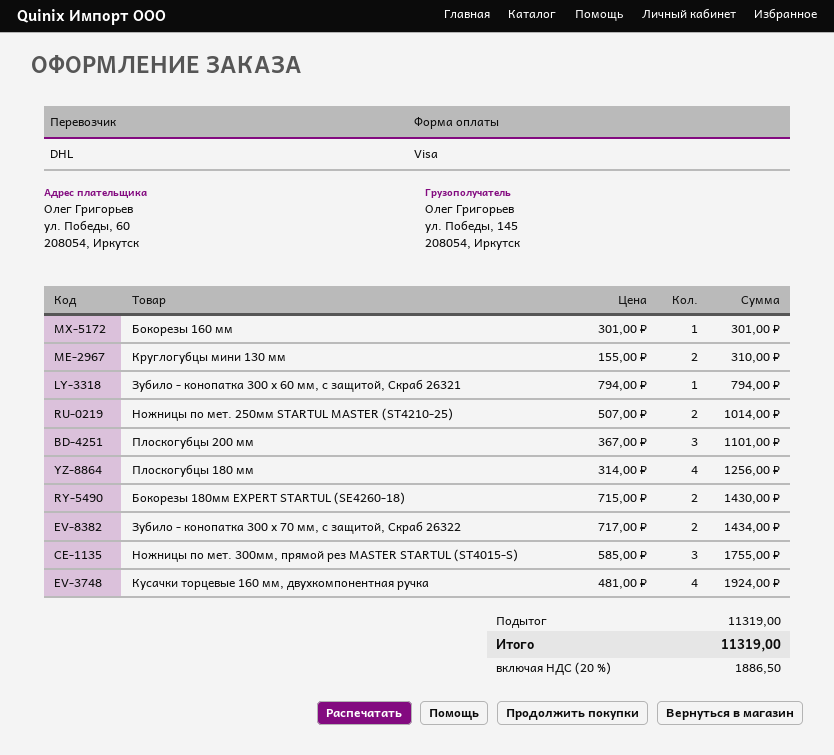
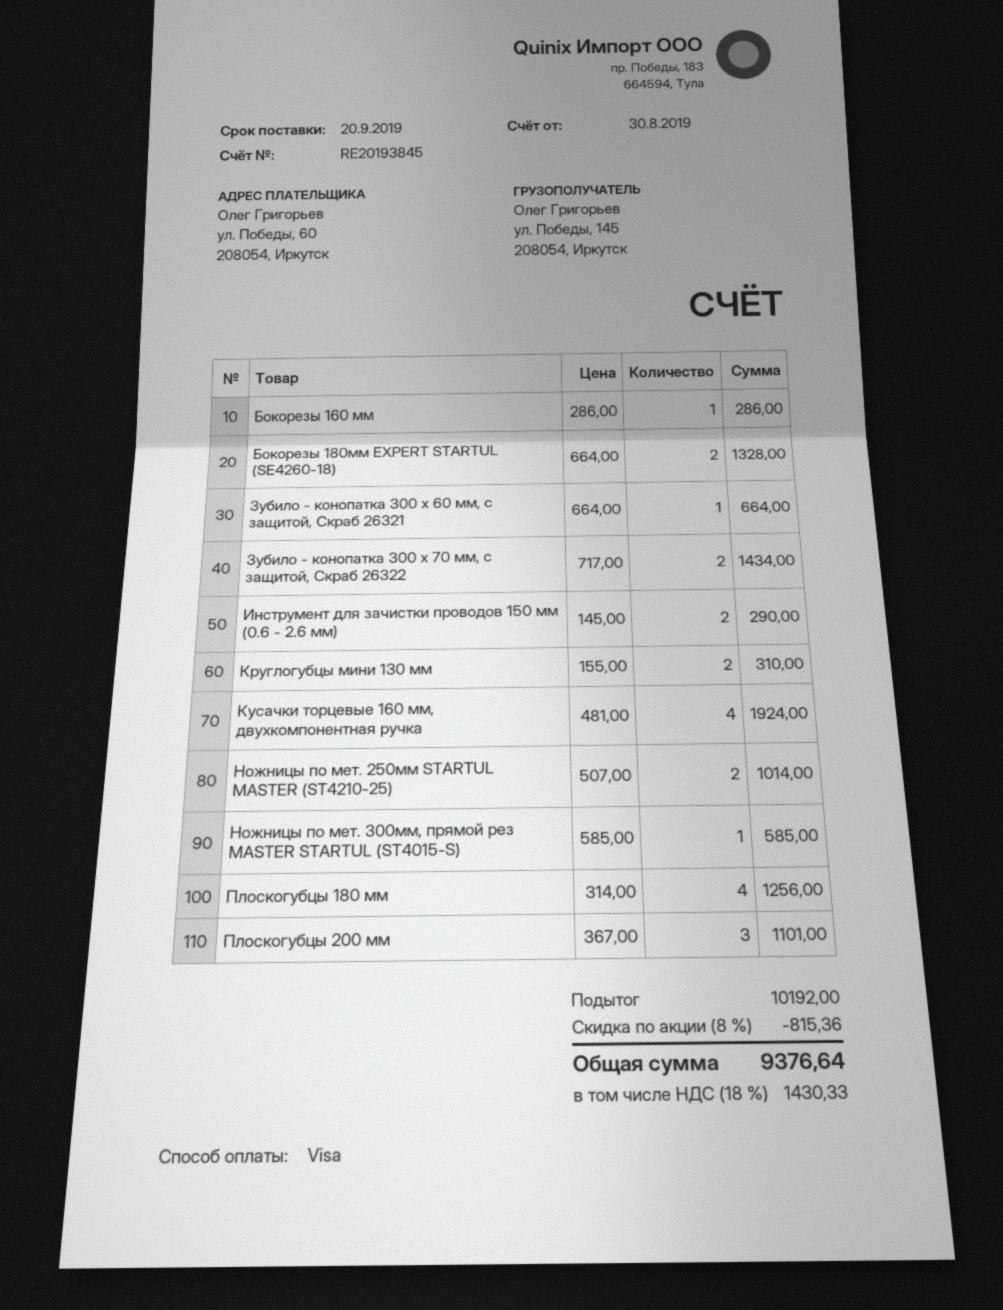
Бокорезы 160 мм: 1 x 301.00 = 301.00 -> 1 x 286.00 = 286.00
Зубило - конопатка 300 х 60 мм, с защитой, Скраб 26321: 1 x 794.00 = 794.00 -> 1 x 664.00 = 664.00
Бокорезы 180мм EXPERT STARTUL (SE4260-18): 2 x 715.00 = 1430.00 -> 2 x 664.00 = 1328.00
Ножницы по мет. 300мм, прямой рез MASTER STARTUL (ST4015-S): 3 x 585.00 = 1755.00 -> 1 x 585.00 = 585.00
Инструмент для зачистки проводов 150 мм (0.6 - 2.6 мм): none -> 2 x 145.00 = 290.00
subtotal: 11319.00 -> 10192.00
discount: none -> 8% = 815.36
tax: 20% = 1886.50 -> 18% = 1430.33
total: 11319.00 -> 9376.64

